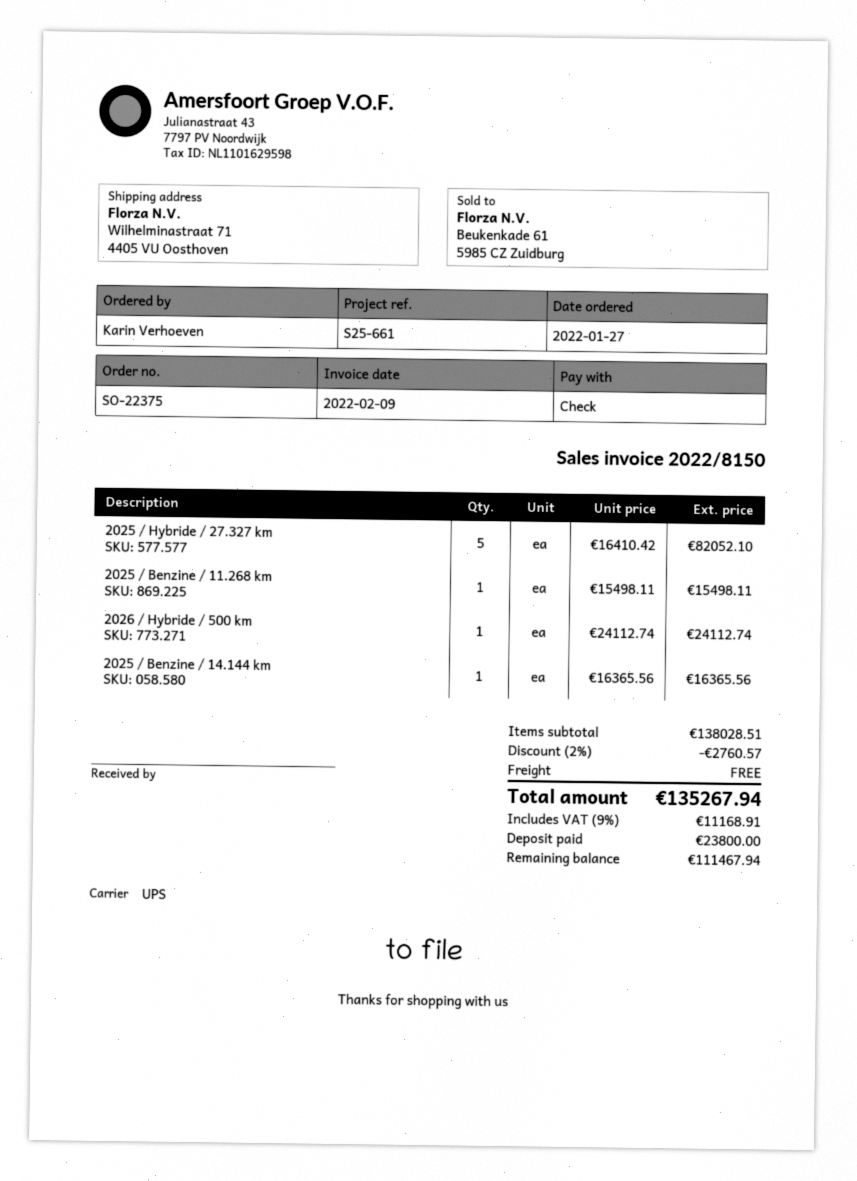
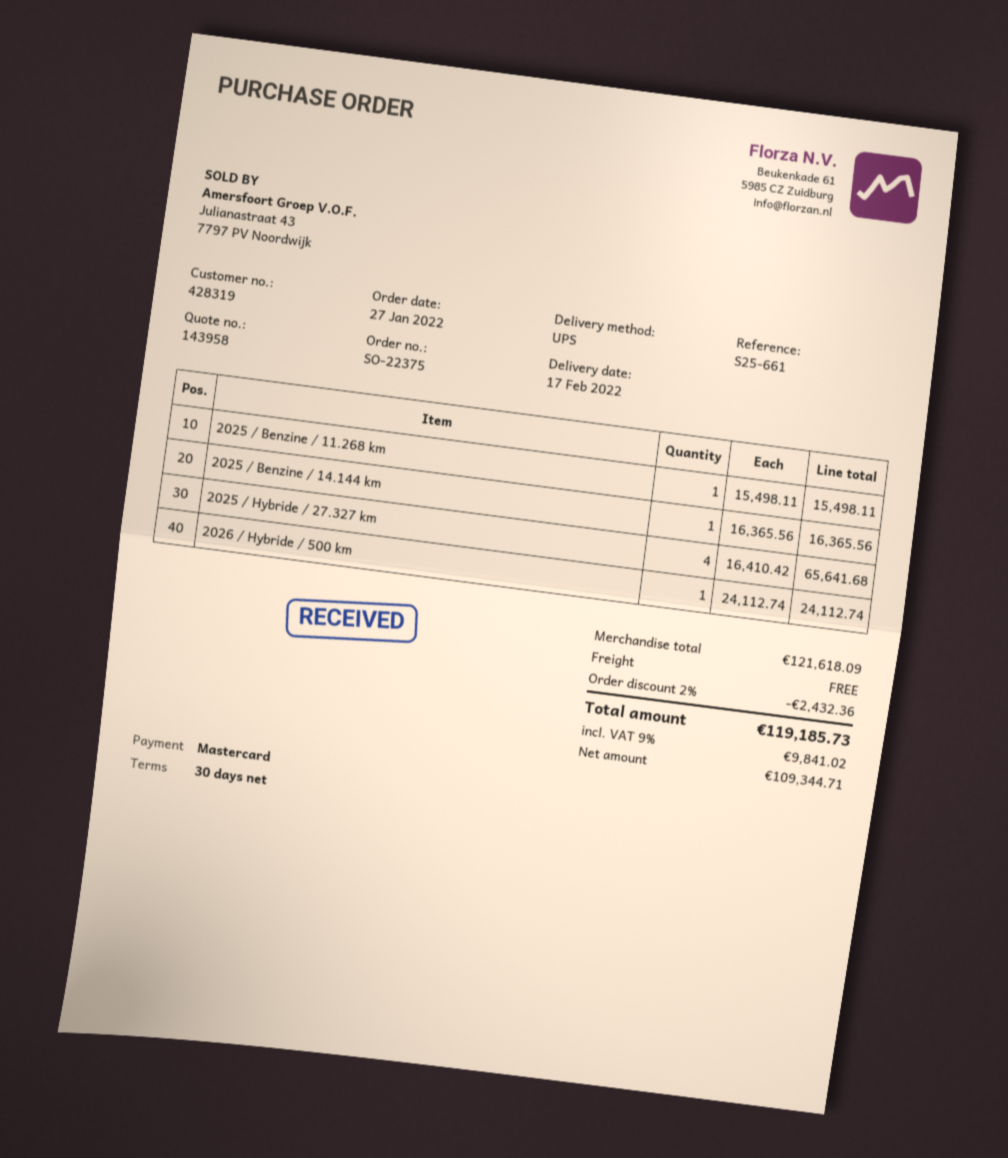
payment method: cheque -> Mastercard
2025 / Hybride / 27.327 km: 5 x 16410.42 = 82052.10 -> 4 x 16410.42 = 65641.68
subtotal: 138028.51 -> 121618.09
discount: 2% = 2760.57 -> 2% = 2432.36
tax: 9% = 11168.91 -> 9% = 9841.02
total: 135267.94 -> 119185.73

